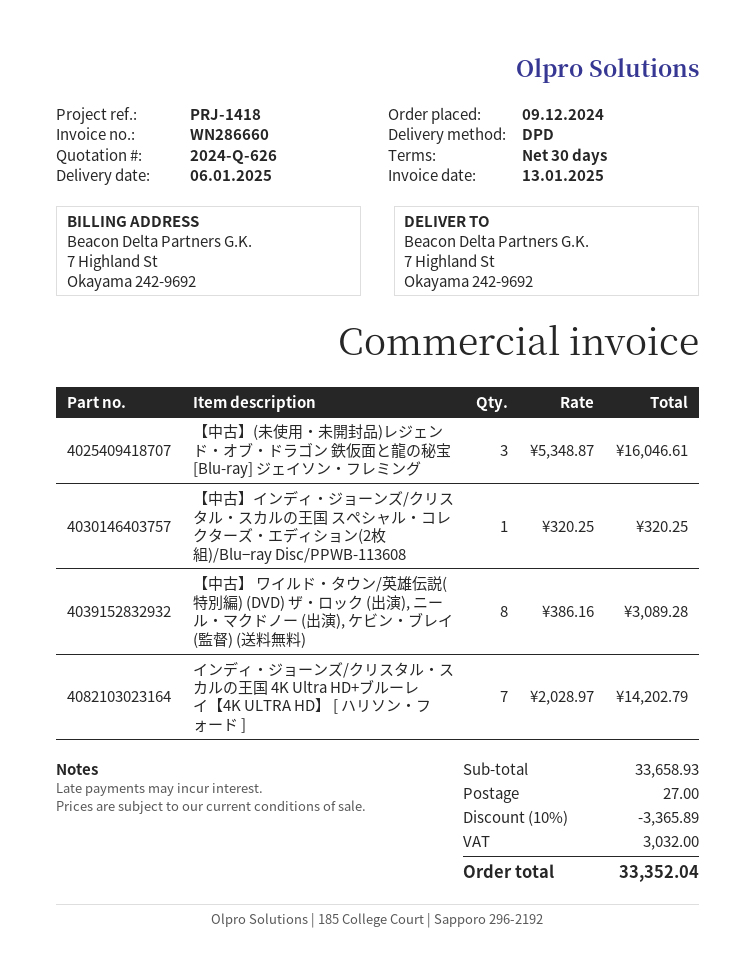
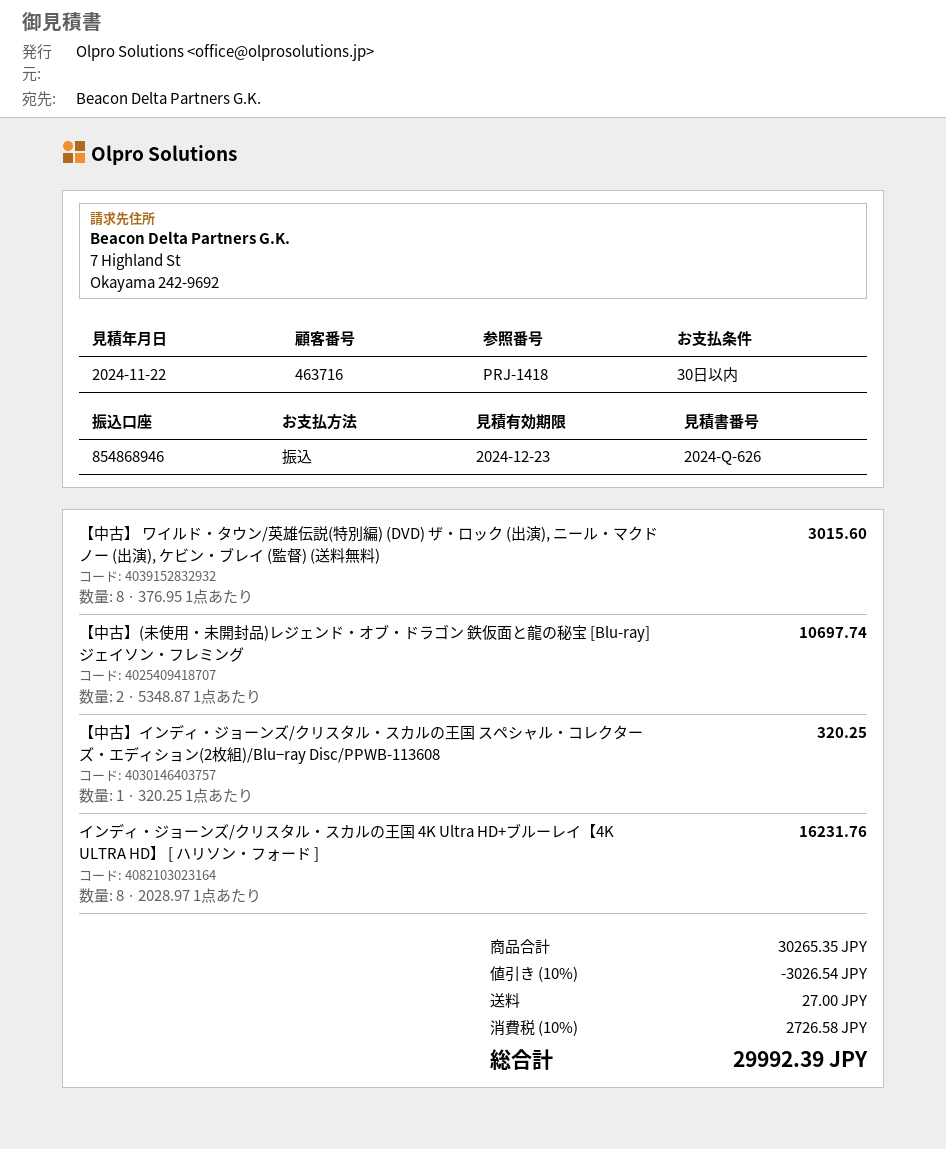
【中古】(未使用・未開封品)レジェンド・オブ・ドラゴン 鉄仮面と龍の秘宝 [Blu-ray] ジェイソン・フレミング: 3 x 5348.87 = 16046.61 -> 2 x 5348.87 = 10697.74
【中古】 ワイルド・タウン/英雄伝説(特別編) (DVD) ザ・ロック (出演), ニール・マクドノー (出演), ケビン・ブレイ (監督) (送料無料): 8 x 386.16 = 3089.28 -> 8 x 376.95 = 3015.60
インディ・ジョーンズ/クリスタル・スカルの王国 4K Ultra HD+ブルーレイ【4K ULTRA HD】 [ ハリソン・フォード ]: 7 x 2028.97 = 14202.79 -> 8 x 2028.97 = 16231.76
subtotal: 33658.93 -> 30265.35
discount: 10% = 3365.89 -> 10% = 3026.54
tax: 3032.00 -> 2726.58
total: 33352.04 -> 29992.39

